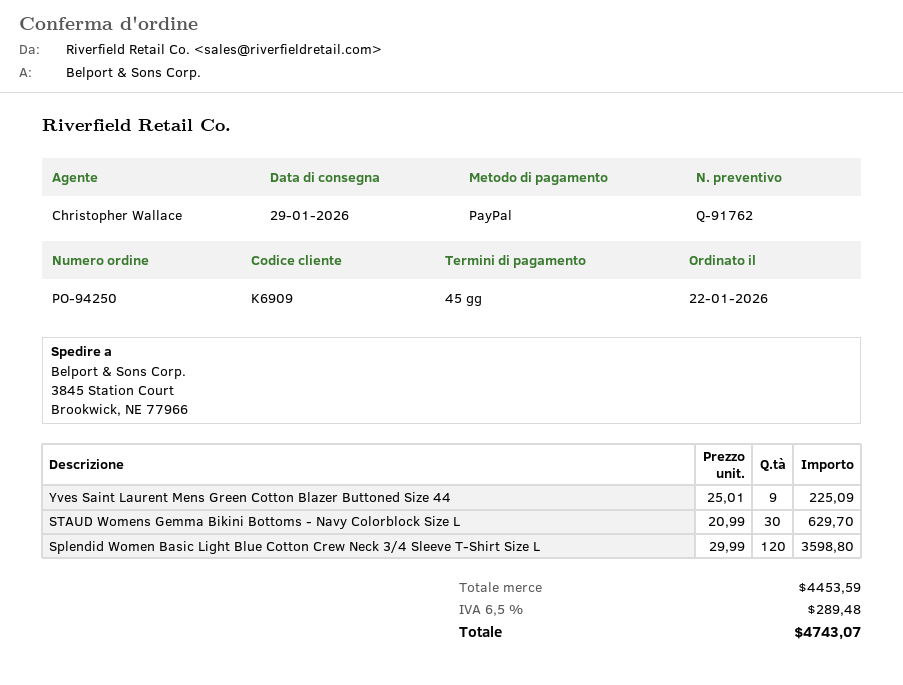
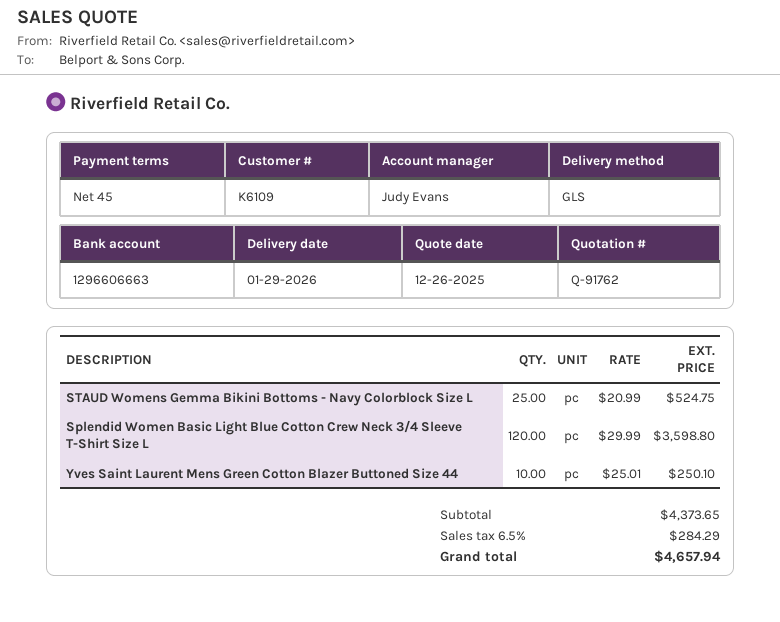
customer number: K6909 -> K6109
sales rep: Christopher Wallace -> Judy Evans
Yves Saint Laurent Mens Green Cotton Blazer Buttoned Size 44: 9 x 25.01 = 225.09 -> 10 x 25.01 = 250.10
STAUD Womens Gemma Bikini Bottoms - Navy Colorblock Size L: 30 x 20.99 = 629.70 -> 25 x 20.99 = 524.75
subtotal: 4453.59 -> 4373.65
tax: 6.5% = 289.48 -> 6.5% = 284.29
total: 4743.07 -> 4657.94

